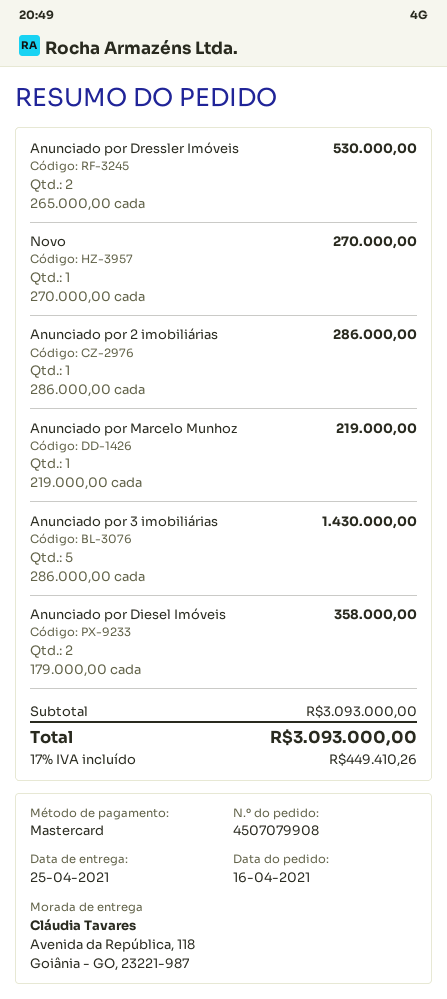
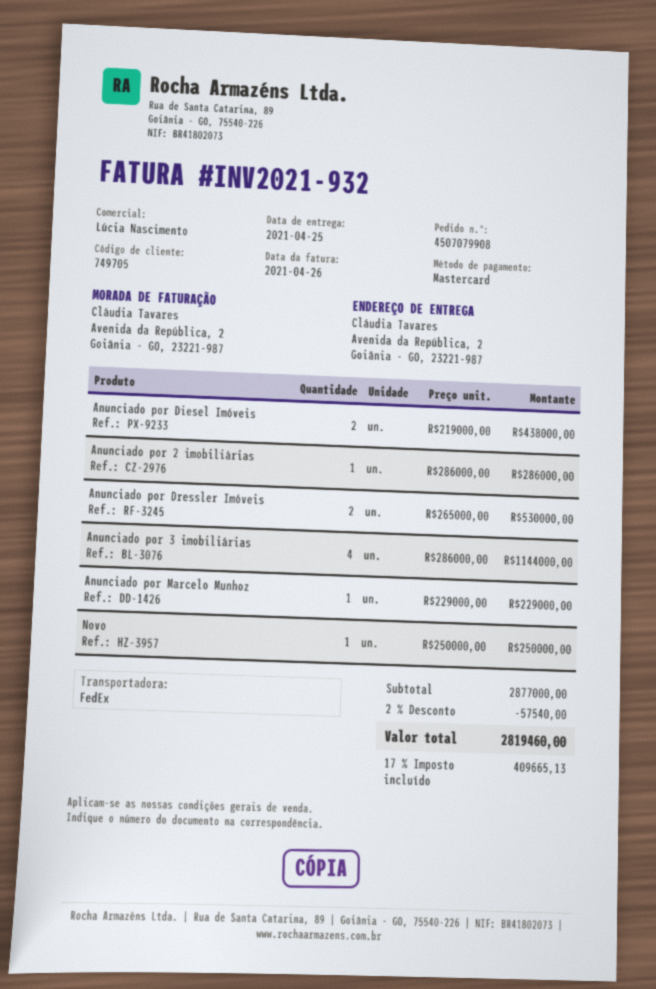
ship to: Avenida da República, 118, Goiânia - GO, 23221-987 -> Avenida da República, 2, Goiânia - GO, 23221-987
Novo: 1 x 270000.00 = 270000.00 -> 1 x 250000.00 = 250000.00
Anunciado por Marcelo Munhoz: 1 x 219000.00 = 219000.00 -> 1 x 229000.00 = 229000.00
Anunciado por 3 imobiliárias: 5 x 286000.00 = 1430000.00 -> 4 x 286000.00 = 1144000.00
Anunciado por Diesel Imóveis: 2 x 179000.00 = 358000.00 -> 2 x 219000.00 = 438000.00
subtotal: 3093000.00 -> 2877000.00
discount: none -> 2% = 57540.00
tax: 17% = 449410.26 -> 17% = 409665.13
total: 3093000.00 -> 2819460.00

